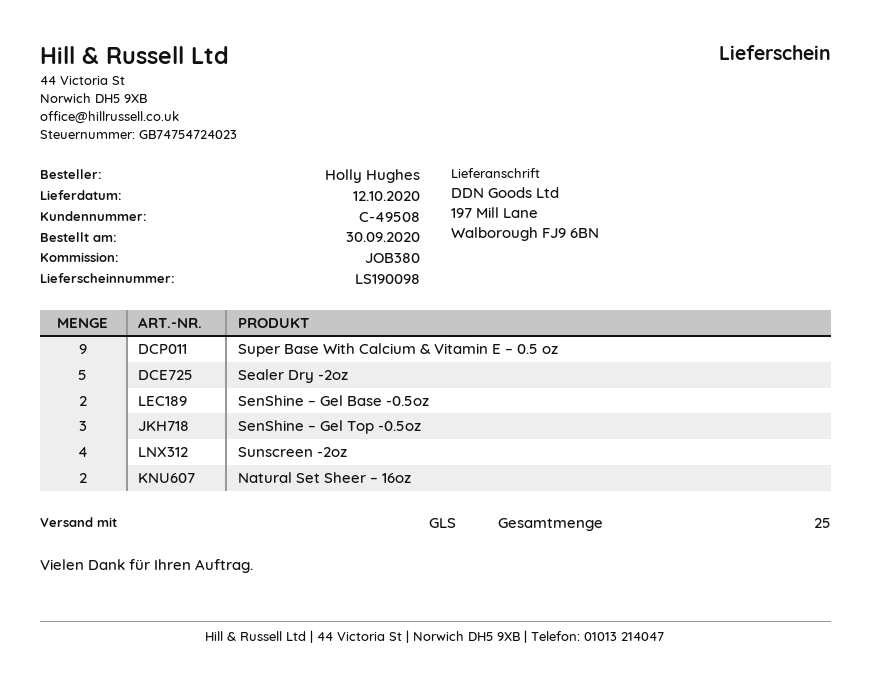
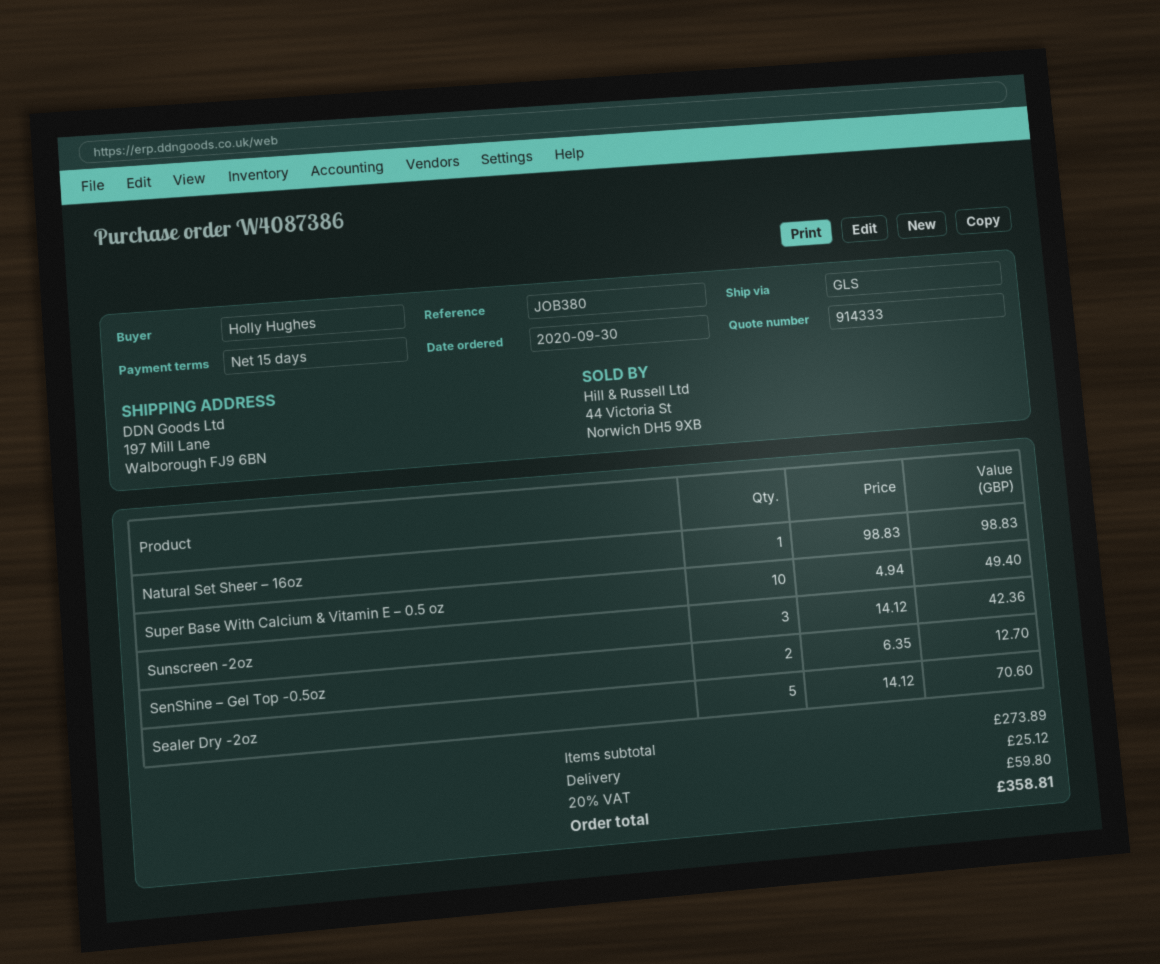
Super Base With Calcium & Vitamin E – 0.5 oz: 9 -> 10
SenShine – Gel Base -0.5oz: 2 -> none
SenShine – Gel Top -0.5oz: 3 -> 2
Sunscreen -2oz: 4 -> 3
Natural Set Sheer – 16oz: 2 -> 1

